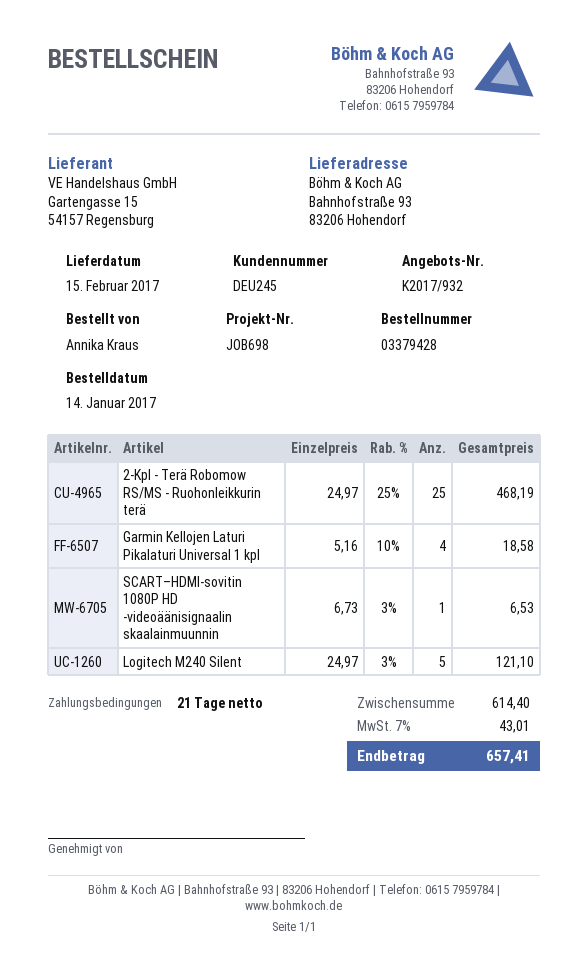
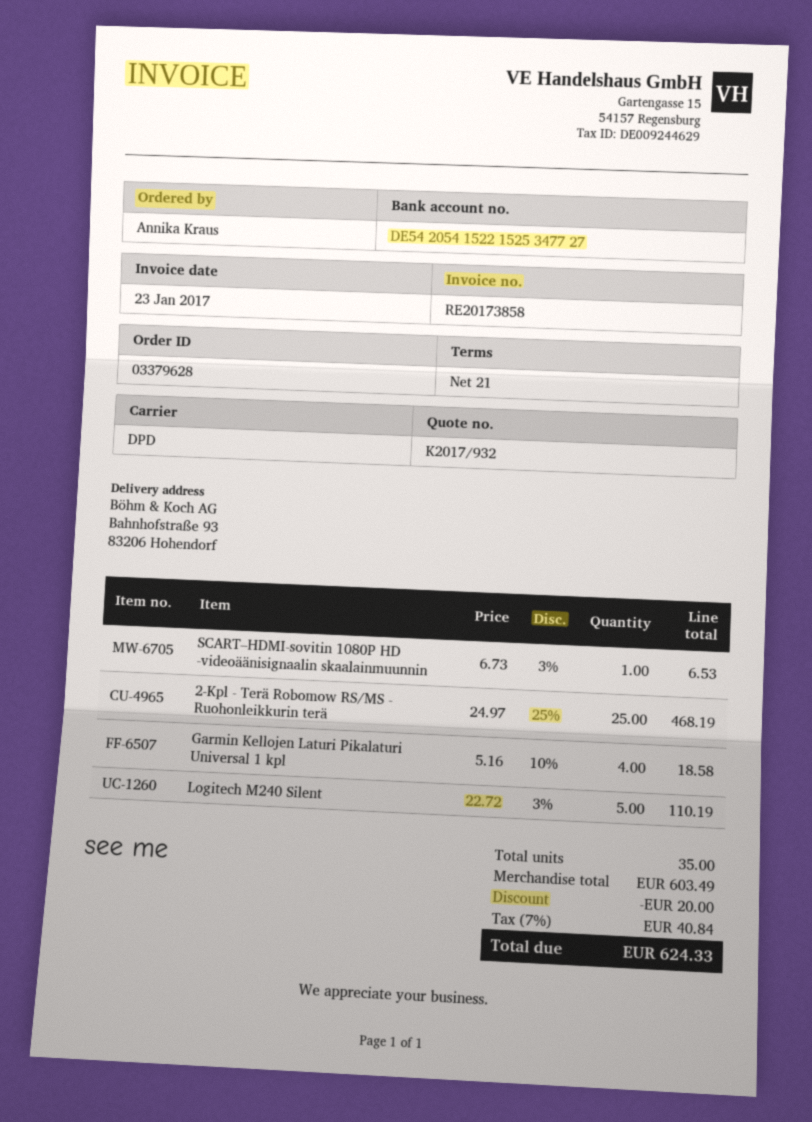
order number: 03379428 -> 03379628
Logitech M240 Silent: 5 x 24.97 - 3% = 121.10 -> 5 x 22.72 - 3% = 110.19
subtotal: 614.40 -> 603.49
discount: none -> 20.00
tax: 7% = 43.01 -> 7% = 40.84
total: 657.41 -> 624.33

